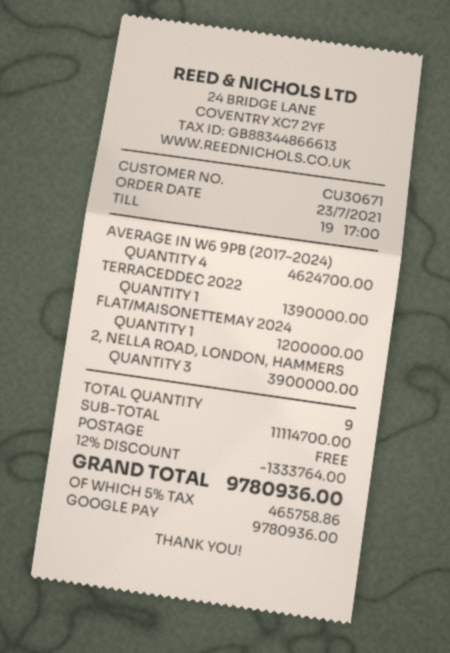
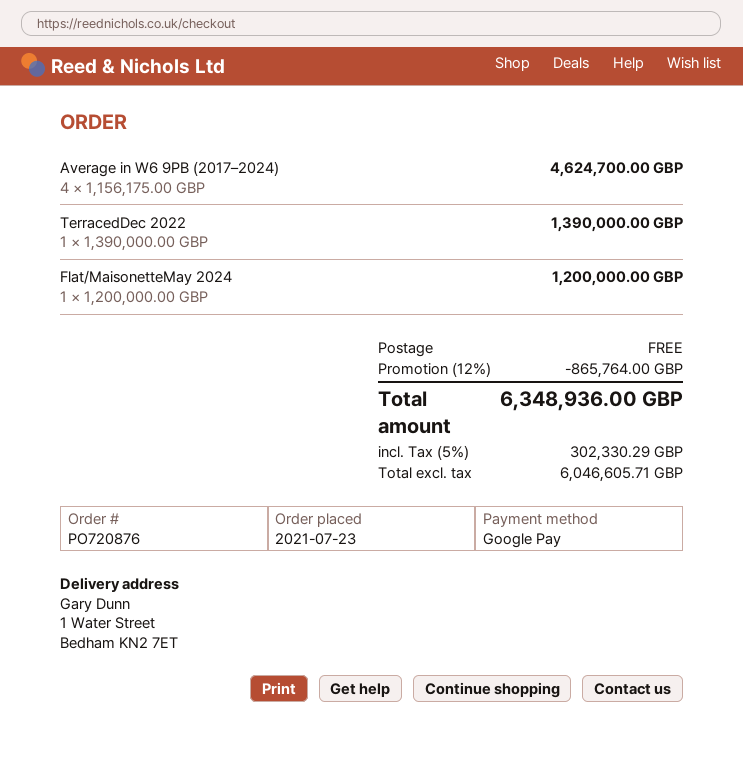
2, NELLA ROAD, LONDON, HAMMERS: 3 for 3900000.00 -> none
discount: 12% = 1333764.00 -> 12% = 865764.00
tax: 5% = 465758.86 -> 5% = 302330.29
total: 9780936.00 -> 6348936.00

